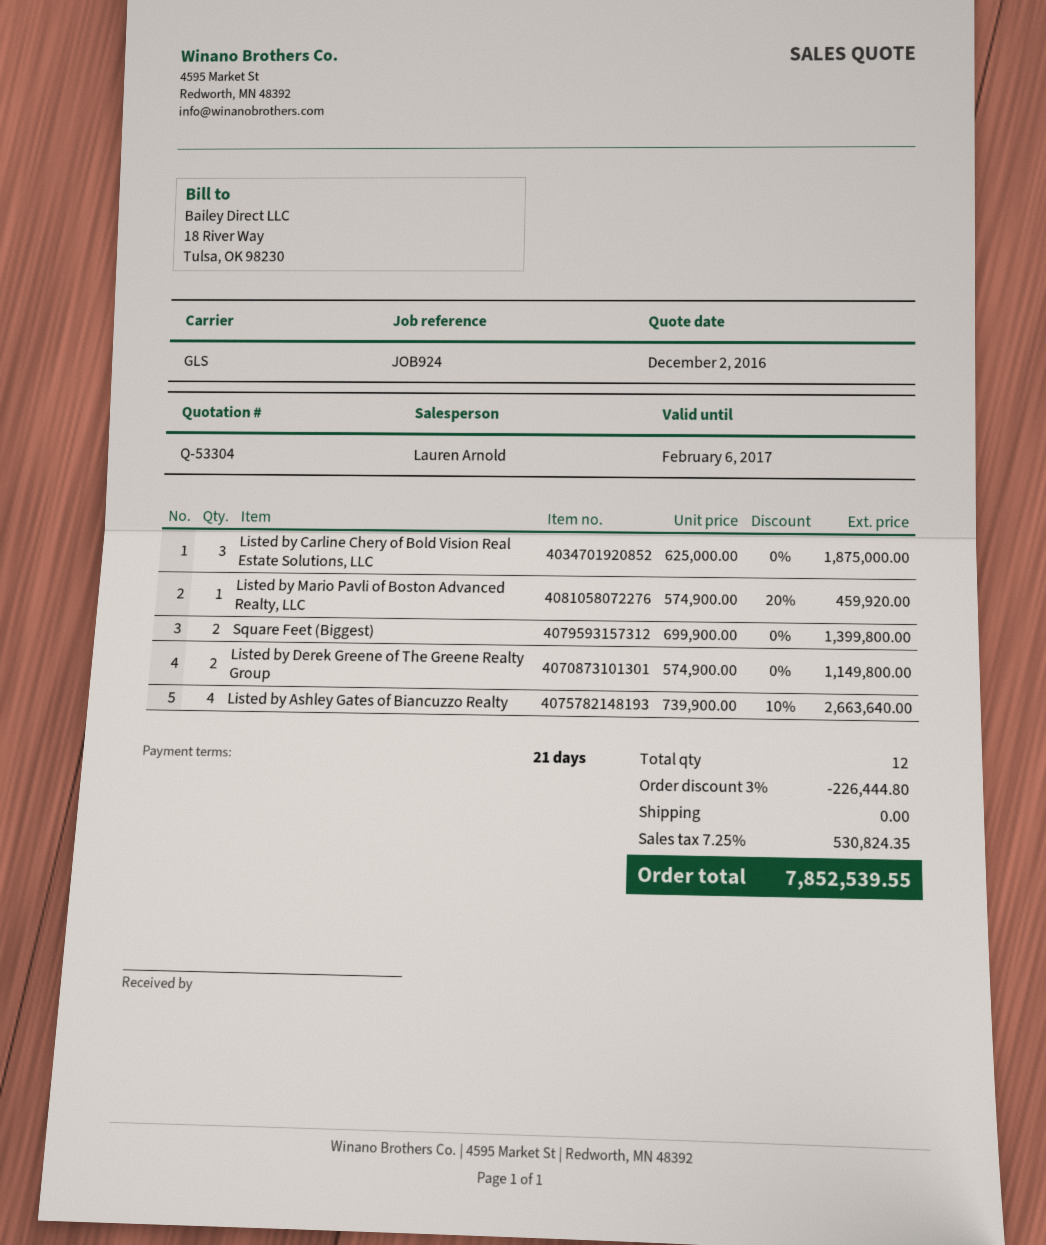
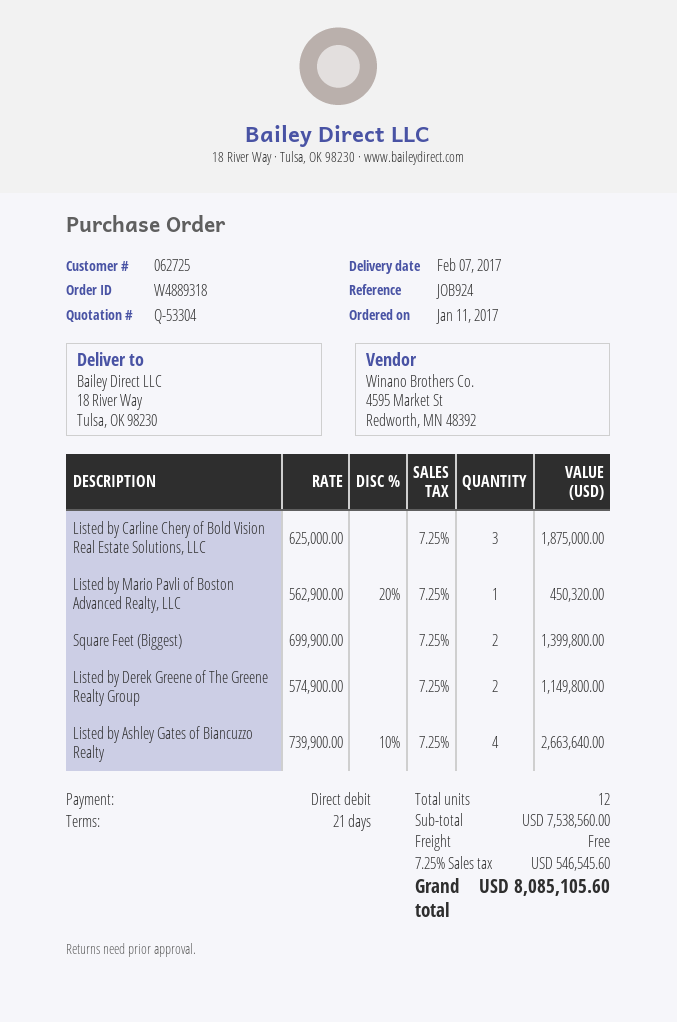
Listed by Mario Pavli of Boston Advanced Realty, LLC: 1 x 574900.00 - 20% = 459920.00 -> 1 x 562900.00 - 20% = 450320.00
discount: 3% = 226444.80 -> none
tax: 7.25% = 530824.35 -> 7.25% = 546545.60
total: 7852539.55 -> 8085105.60

